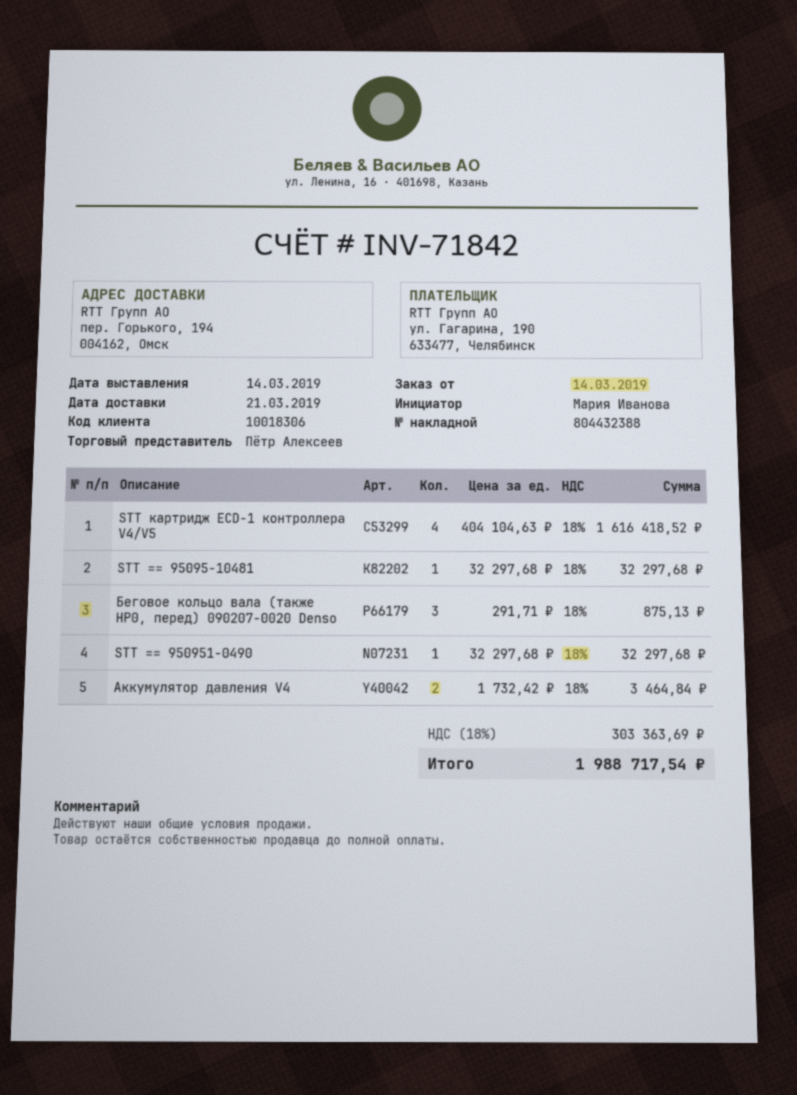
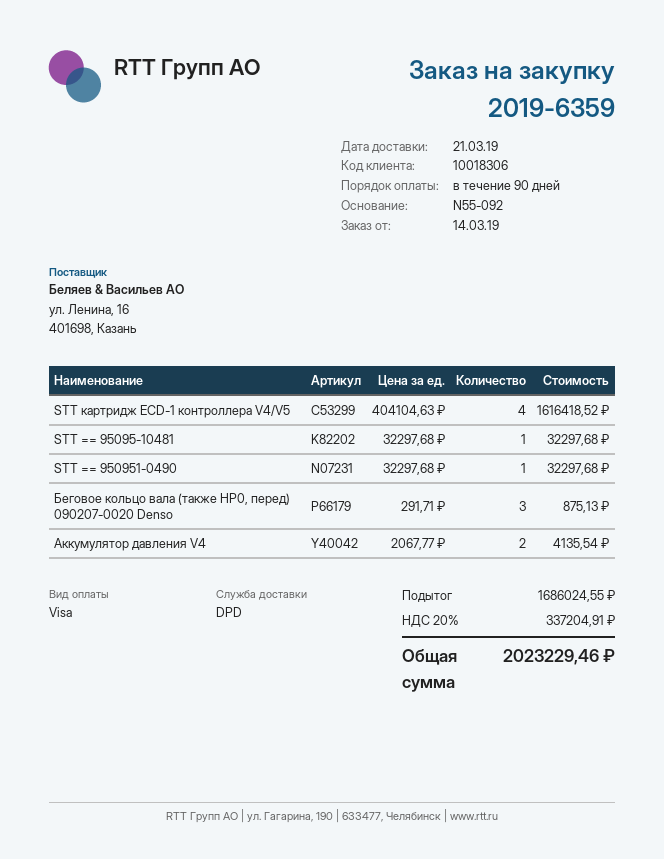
Аккумулятор давления V4: 2 x 1732.42 = 3464.84 -> 2 x 2067.77 = 4135.54
tax: 18% = 303363.69 -> 20% = 337204.91
total: 1988717.54 -> 2023229.46

